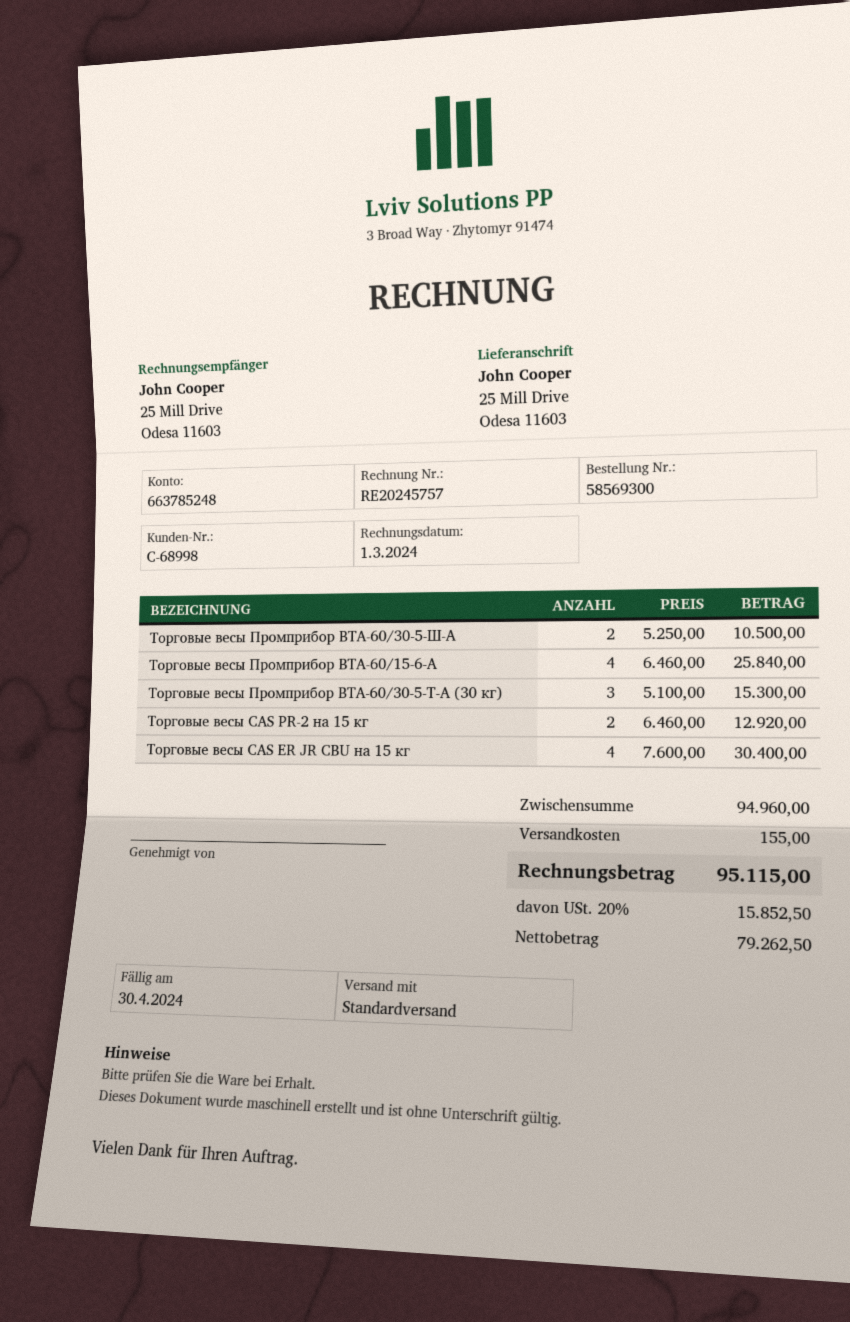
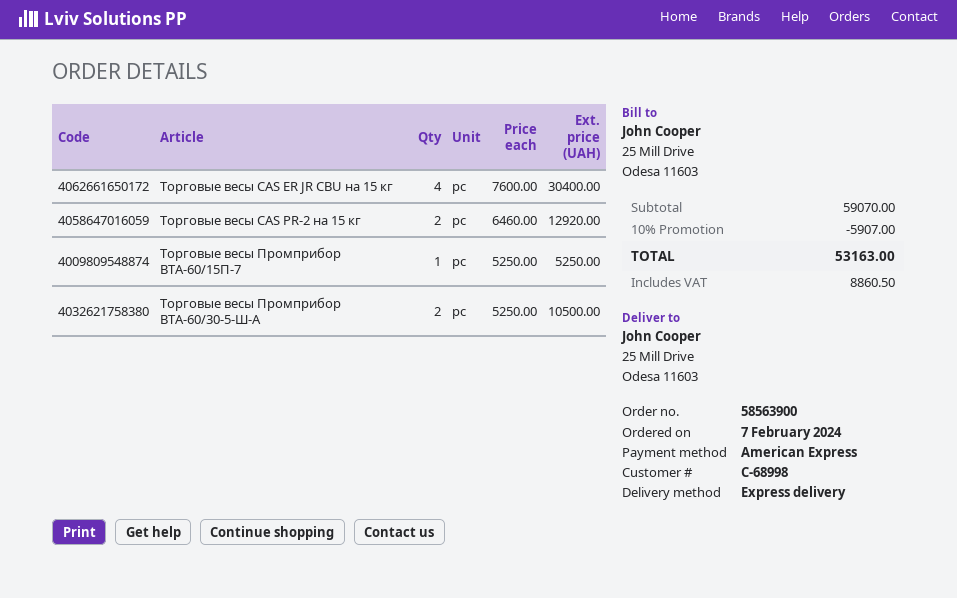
order number: 58569300 -> 58563900
shipping method: standard -> express
Торговые весы Промприбор ВТА-60/15-6-А: 4 x 6460.00 = 25840.00 -> none
Торговые весы Промприбор ВТА-60/30-5-Т-А (30 кг): 3 x 5100.00 = 15300.00 -> none
Торговые весы Промприбор ВТА-60/15П-7: none -> 1 x 5250.00 = 5250.00
subtotal: 94960.00 -> 59070.00
discount: none -> 10% = 5907.00
shipping: 155.00 -> none
tax: 15852.50 -> 8860.50
total: 95115.00 -> 53163.00

